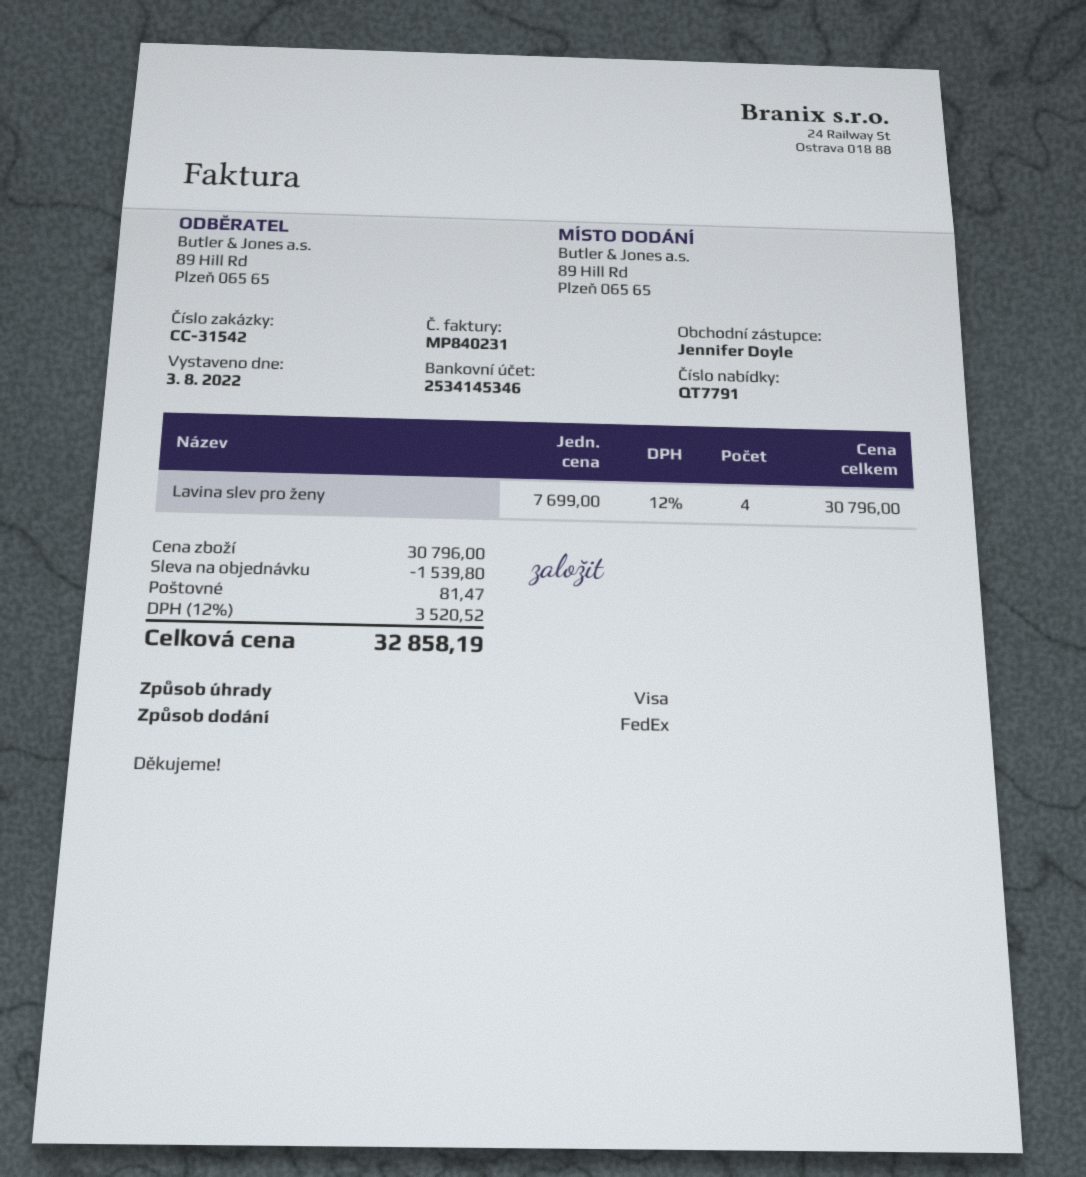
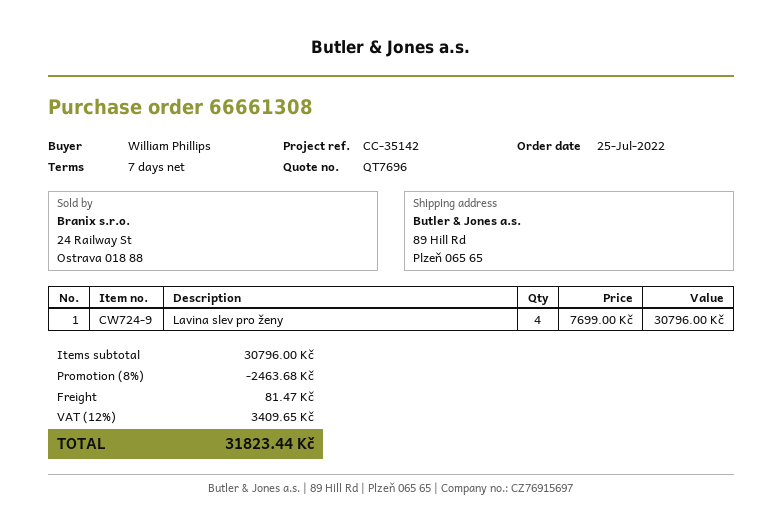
quote number: QT7791 -> QT7696
reference: CC-31542 -> CC-35142
discount: 1539.80 -> 2463.68
tax: 12% = 3520.52 -> 12% = 3409.65
total: 32858.19 -> 31823.44

